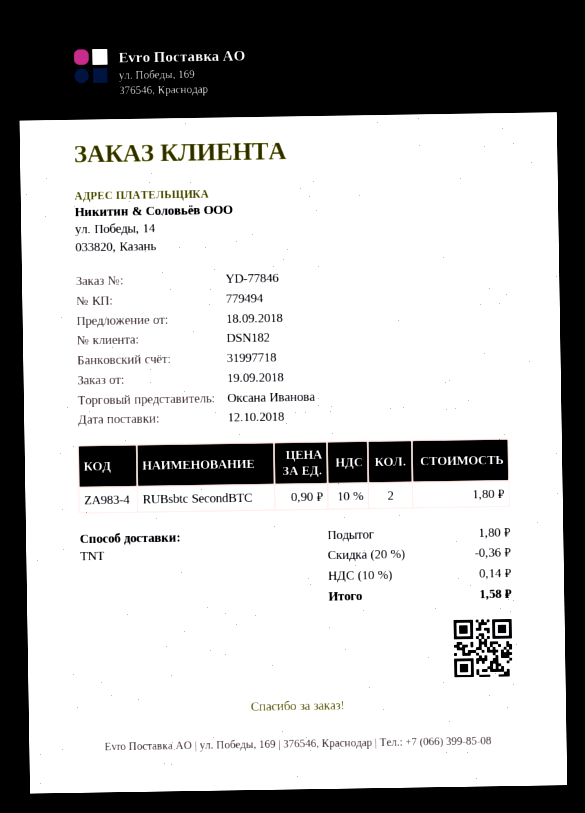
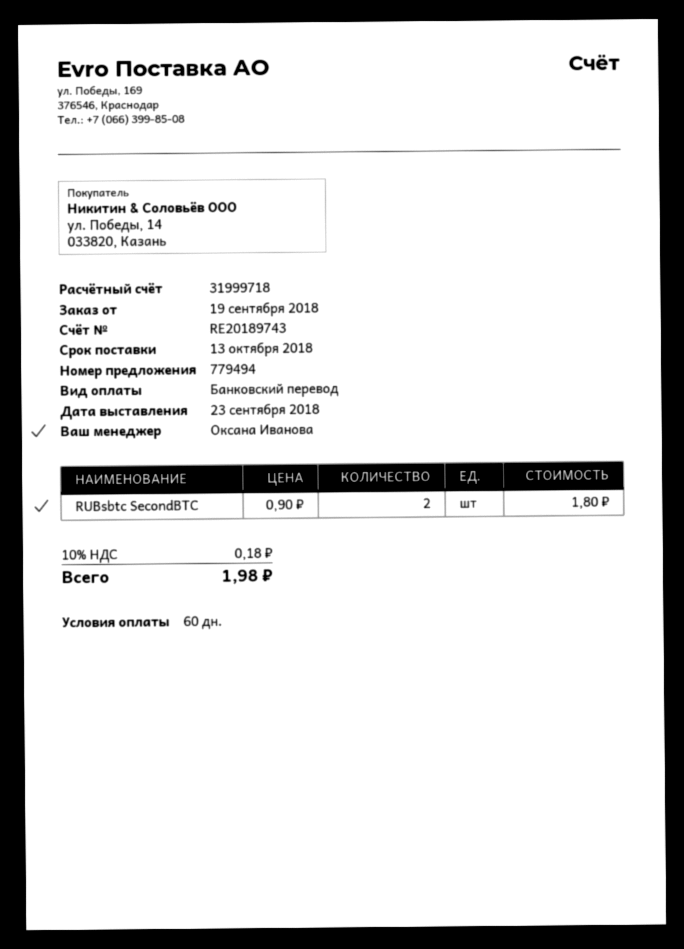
delivery date: 2018-10-12 -> 2018-10-13
bank account: 31997718 -> 31999718
discount: 20% = 0.36 -> none
tax: 10% = 0.14 -> 10% = 0.18
total: 1.58 -> 1.98

